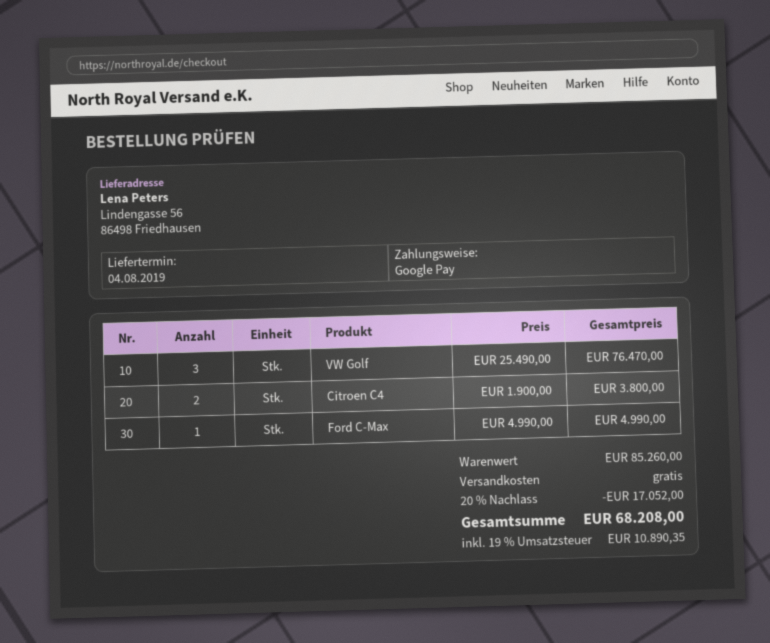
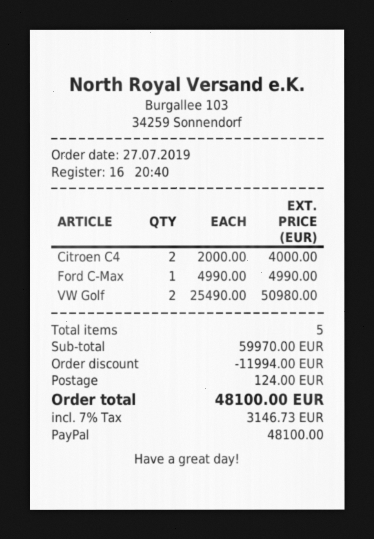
payment method: Google Pay -> PayPal
VW Golf: 3 x 25490.00 = 76470.00 -> 2 x 25490.00 = 50980.00
Citroen C4: 2 x 1900.00 = 3800.00 -> 2 x 2000.00 = 4000.00
subtotal: 85260.00 -> 59970.00
discount: 17052.00 -> 11994.00
shipping: 0.00 -> 124.00
tax: 19% = 10890.35 -> 7% = 3146.73
total: 68208.00 -> 48100.00

